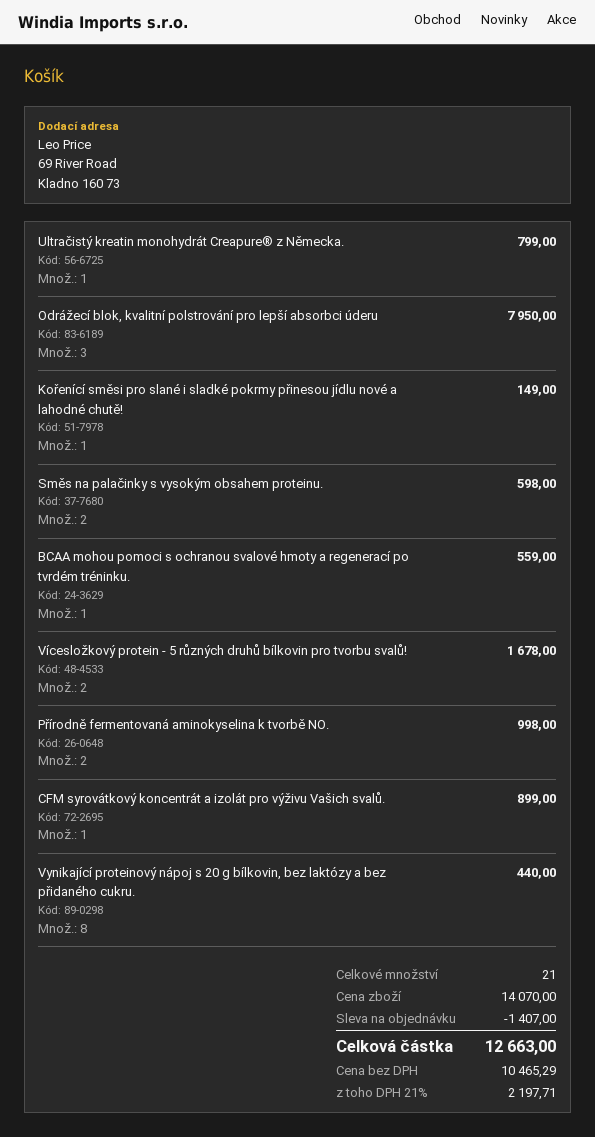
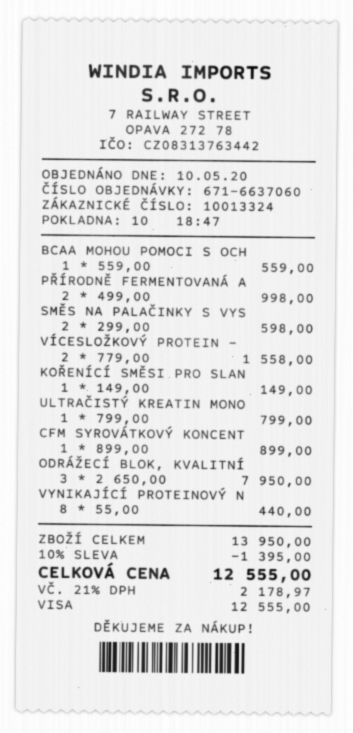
Vícesložkový protein - 5 různých druhů bílkovin pro tvorbu svalů!: 2 for 1678.00 -> 2 for 1558.00
subtotal: 14070.00 -> 13950.00
discount: 1407.00 -> 1395.00
tax: 21% = 2197.71 -> 21% = 2178.97
total: 12663.00 -> 12555.00

